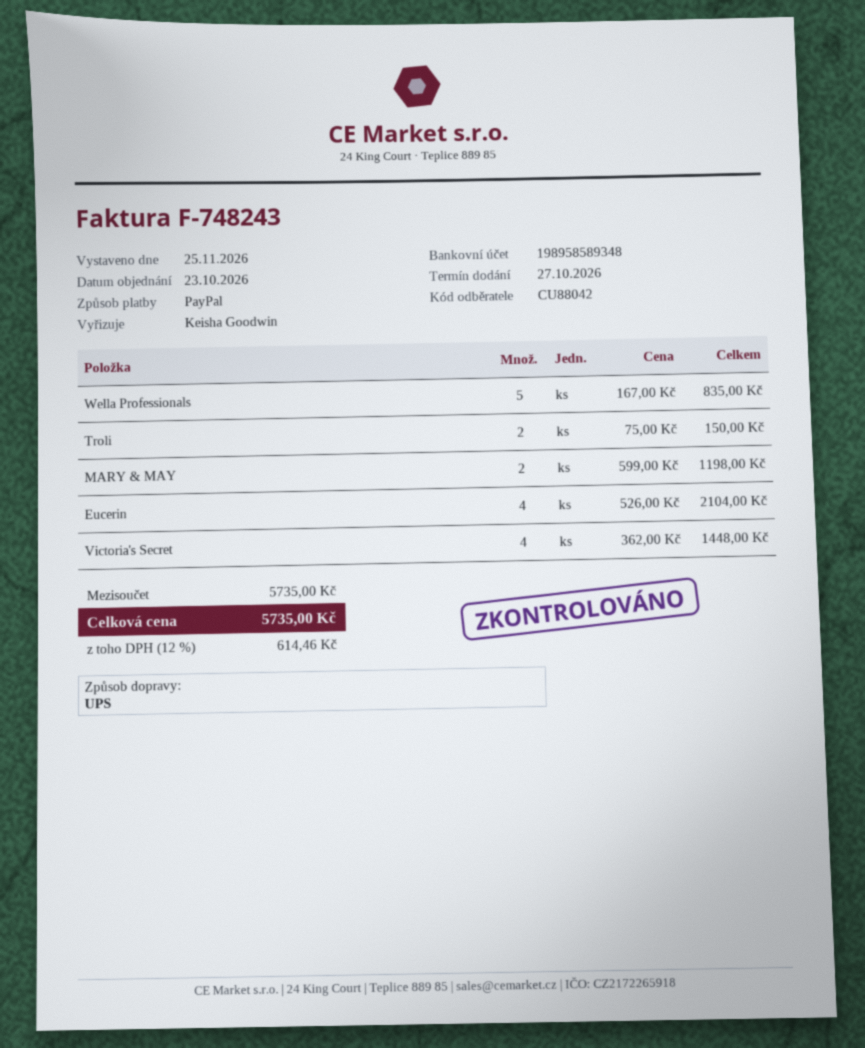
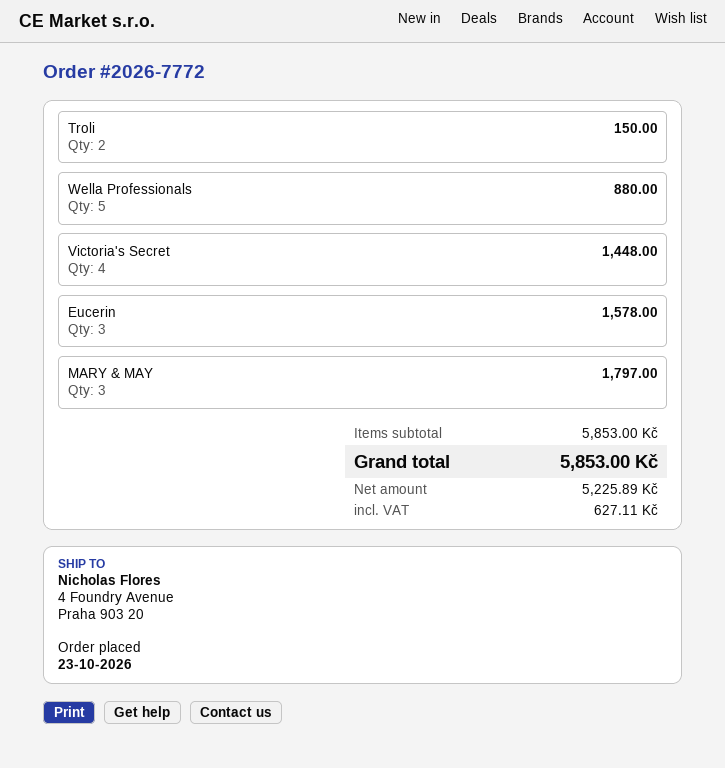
Wella Professionals: 5 for 835.00 -> 5 for 880.00
MARY & MAY: 2 for 1198.00 -> 3 for 1797.00
Eucerin: 4 for 2104.00 -> 3 for 1578.00
subtotal: 5735.00 -> 5853.00
tax: 614.46 -> 627.11
total: 5735.00 -> 5853.00

